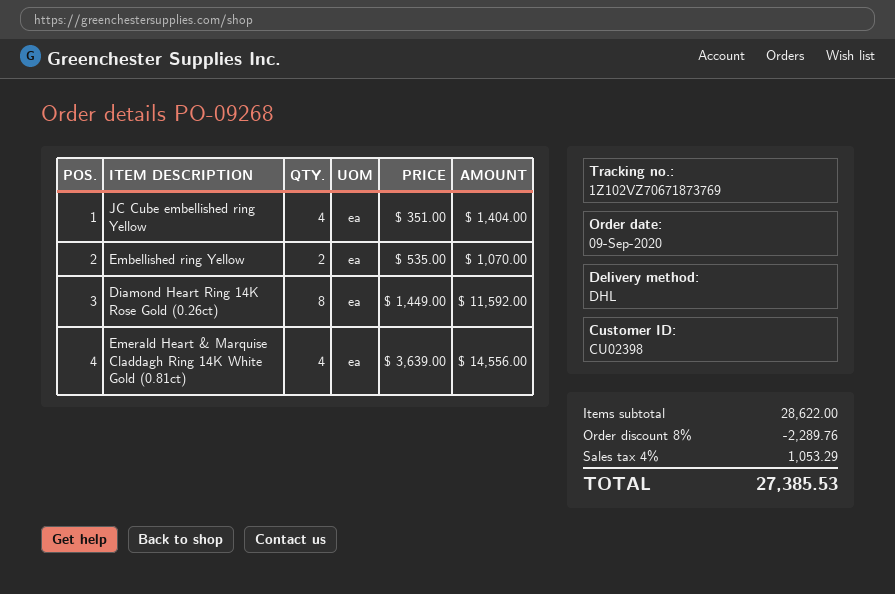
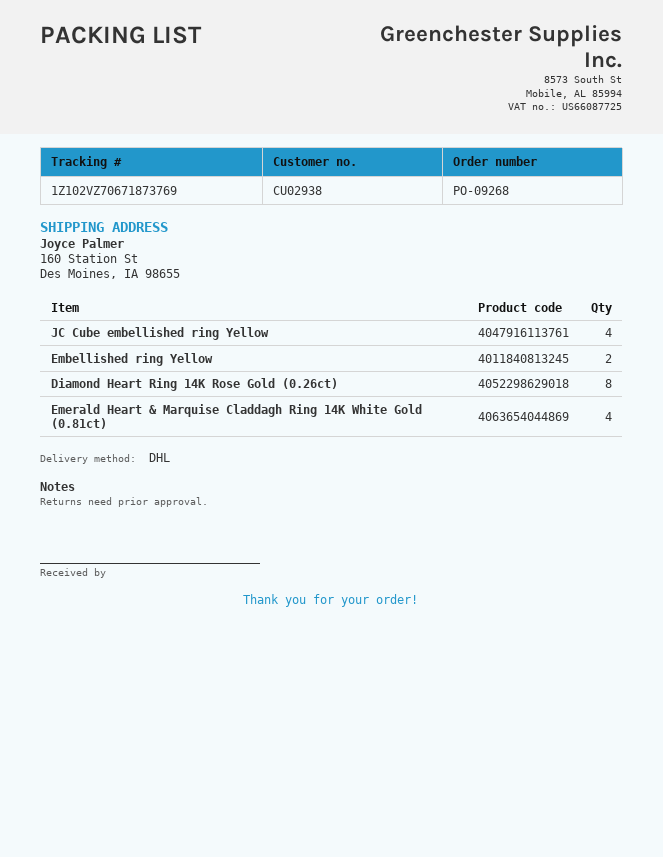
customer number: CU02398 -> CU02938

